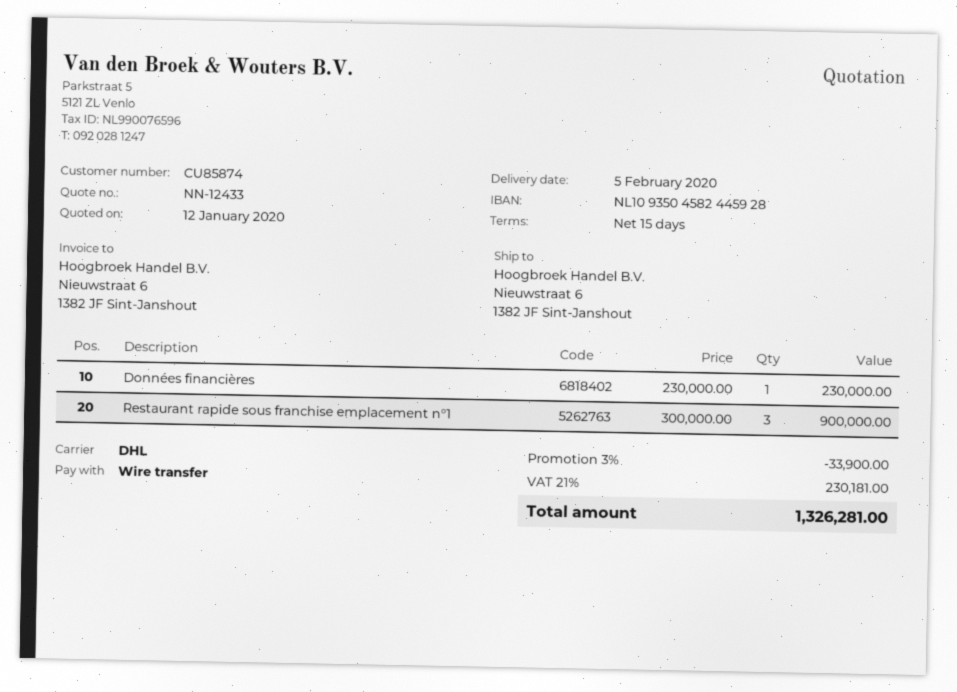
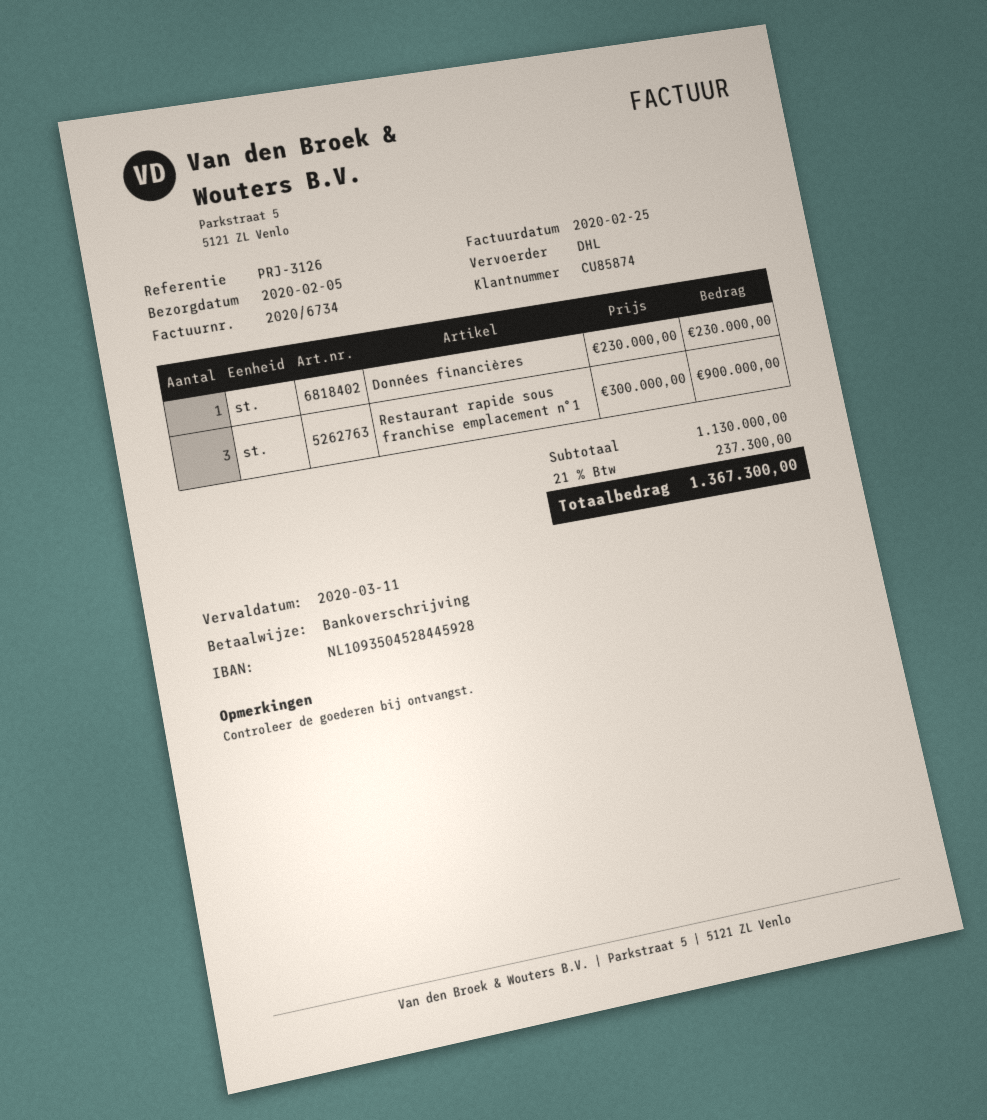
bank account: NL1093504582445928 -> NL1093504528445928
discount: 3% = 33900.00 -> none
tax: 21% = 230181.00 -> 21% = 237300.00
total: 1326281.00 -> 1367300.00

